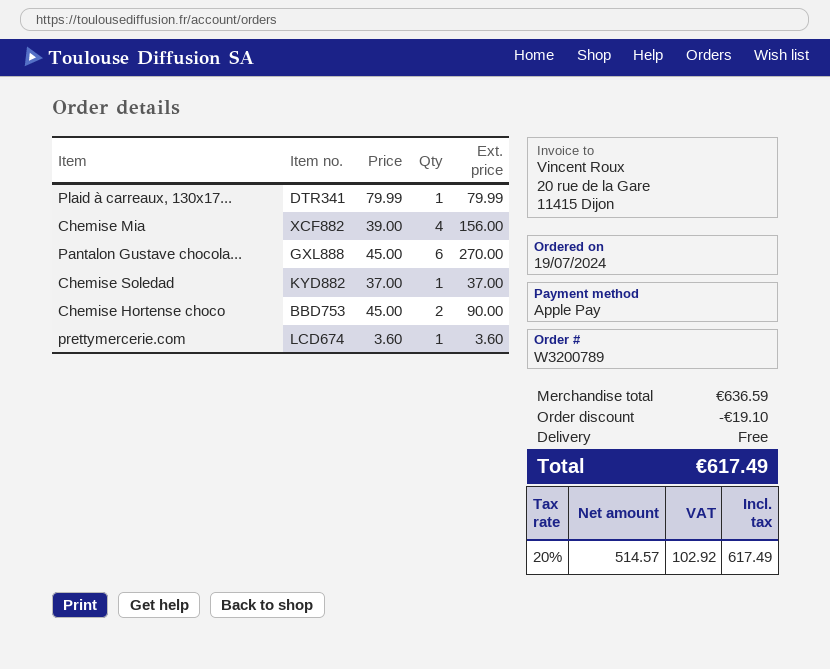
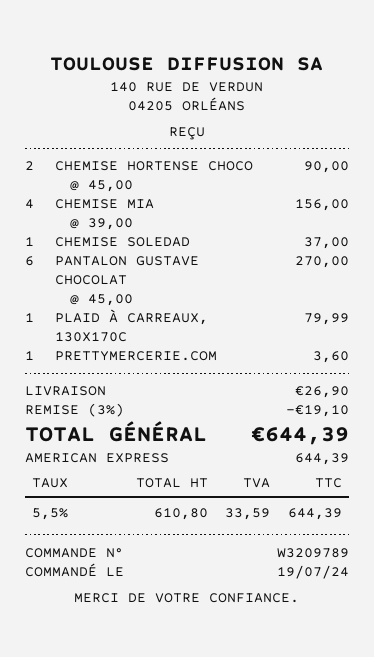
order number: W3200789 -> W3209789
payment method: Apple Pay -> American Express
shipping: 0.00 -> 26.90
net: 514.57 -> 610.80
tax: 20% = 102.92 -> 5.5% = 33.59
total: 617.49 -> 644.39

